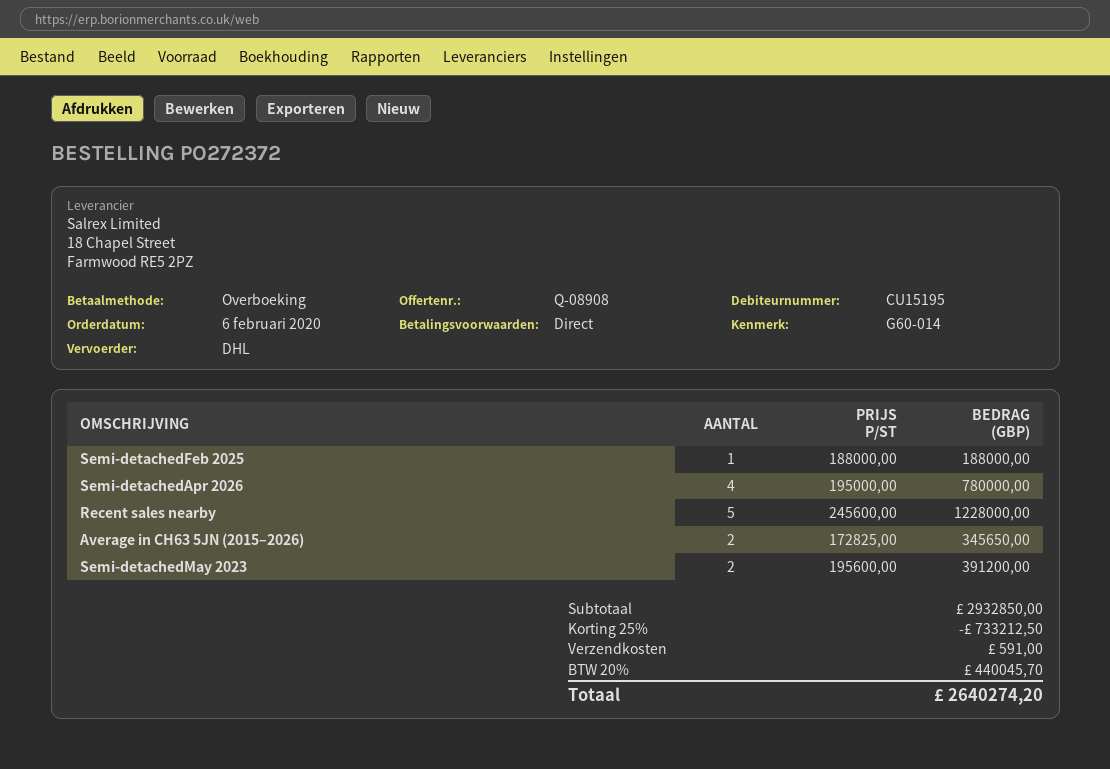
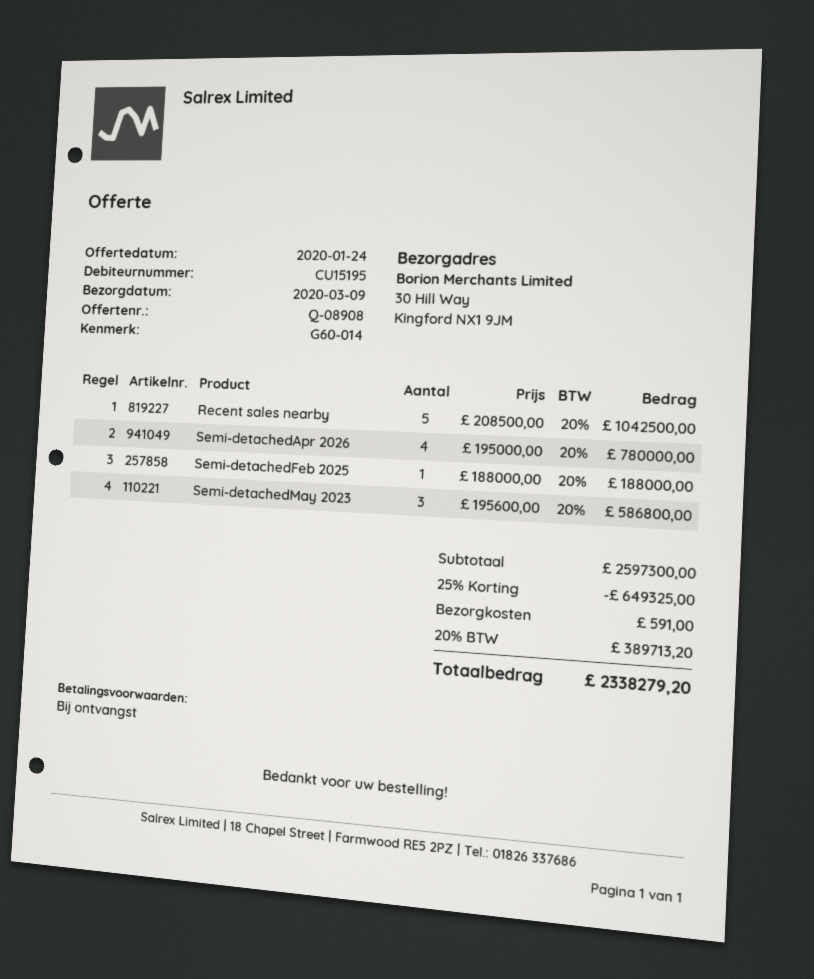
Recent sales nearby: 5 x 245600.00 = 1228000.00 -> 5 x 208500.00 = 1042500.00
Average in CH63 5JN (2015–2026): 2 x 172825.00 = 345650.00 -> none
Semi-detachedMay 2023: 2 x 195600.00 = 391200.00 -> 3 x 195600.00 = 586800.00
subtotal: 2932850.00 -> 2597300.00
discount: 25% = 733212.50 -> 25% = 649325.00
tax: 20% = 440045.70 -> 20% = 389713.20
total: 2640274.20 -> 2338279.20

